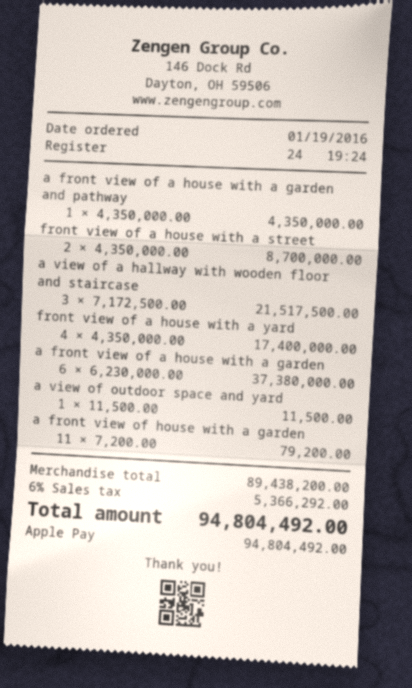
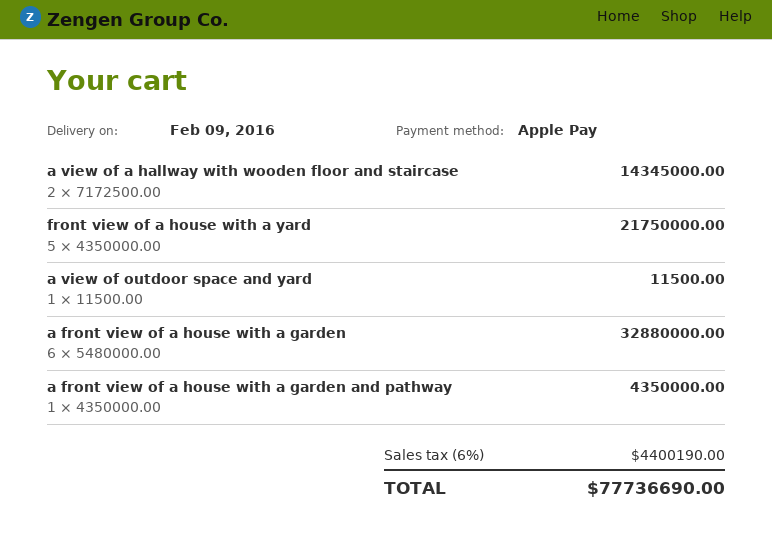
front view of a house with a street: 2 x 4350000.00 = 8700000.00 -> none
a view of a hallway with wooden floor and staircase: 3 x 7172500.00 = 21517500.00 -> 2 x 7172500.00 = 14345000.00
front view of a house with a yard: 4 x 4350000.00 = 17400000.00 -> 5 x 4350000.00 = 21750000.00
a front view of a house with a garden: 6 x 6230000.00 = 37380000.00 -> 6 x 5480000.00 = 32880000.00
a front view of house with a garden: 11 x 7200.00 = 79200.00 -> none
tax: 6% = 5366292.00 -> 6% = 4400190.00
total: 94804492.00 -> 77736690.00

